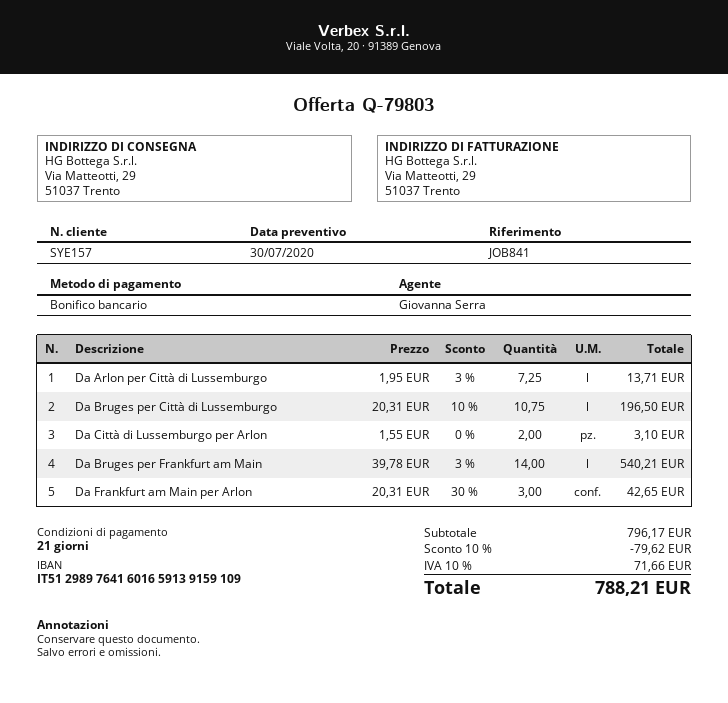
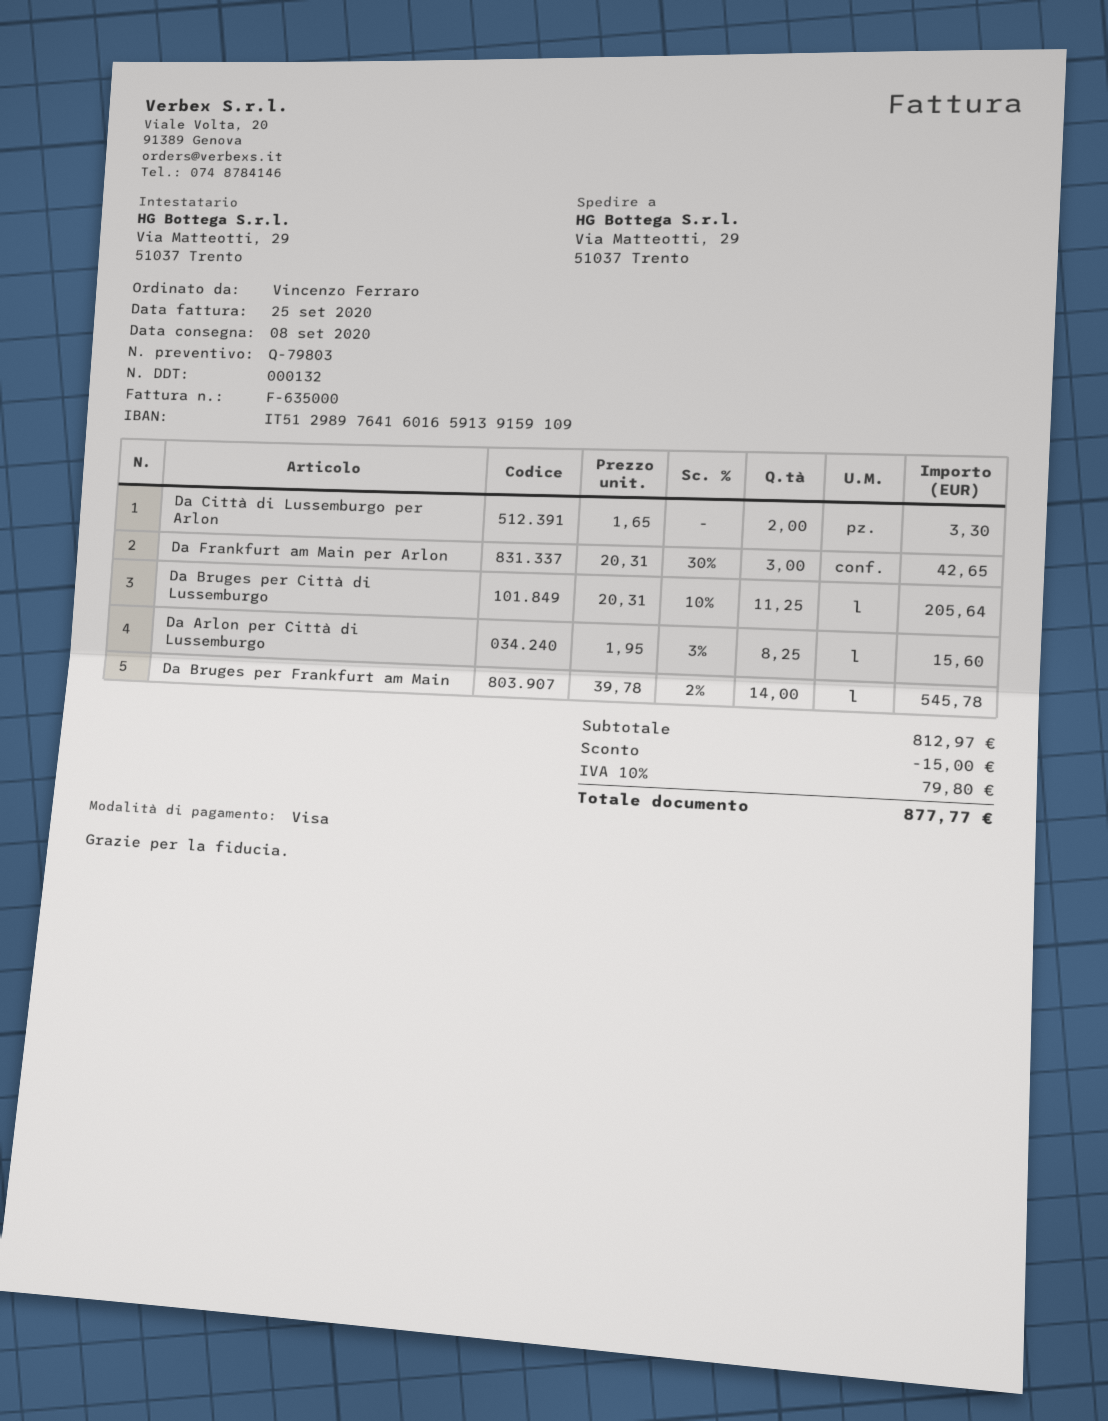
payment method: bank transfer -> Visa
Da Arlon per Città di Lussemburgo: 7.25 x 1.95 - 3% = 13.71 -> 8.25 x 1.95 - 3% = 15.60
Da Bruges per Città di Lussemburgo: 10.75 x 20.31 - 10% = 196.50 -> 11.25 x 20.31 - 10% = 205.64
Da Città di Lussemburgo per Arlon: 2 x 1.55 = 3.10 -> 2 x 1.65 = 3.30
Da Bruges per Frankfurt am Main: 14 x 39.78 - 3% = 540.21 -> 14 x 39.78 - 2% = 545.78
subtotal: 796.17 -> 812.97
discount: 79.62 -> 15.00
tax: 10% = 71.66 -> 10% = 79.80
total: 788.21 -> 877.77

